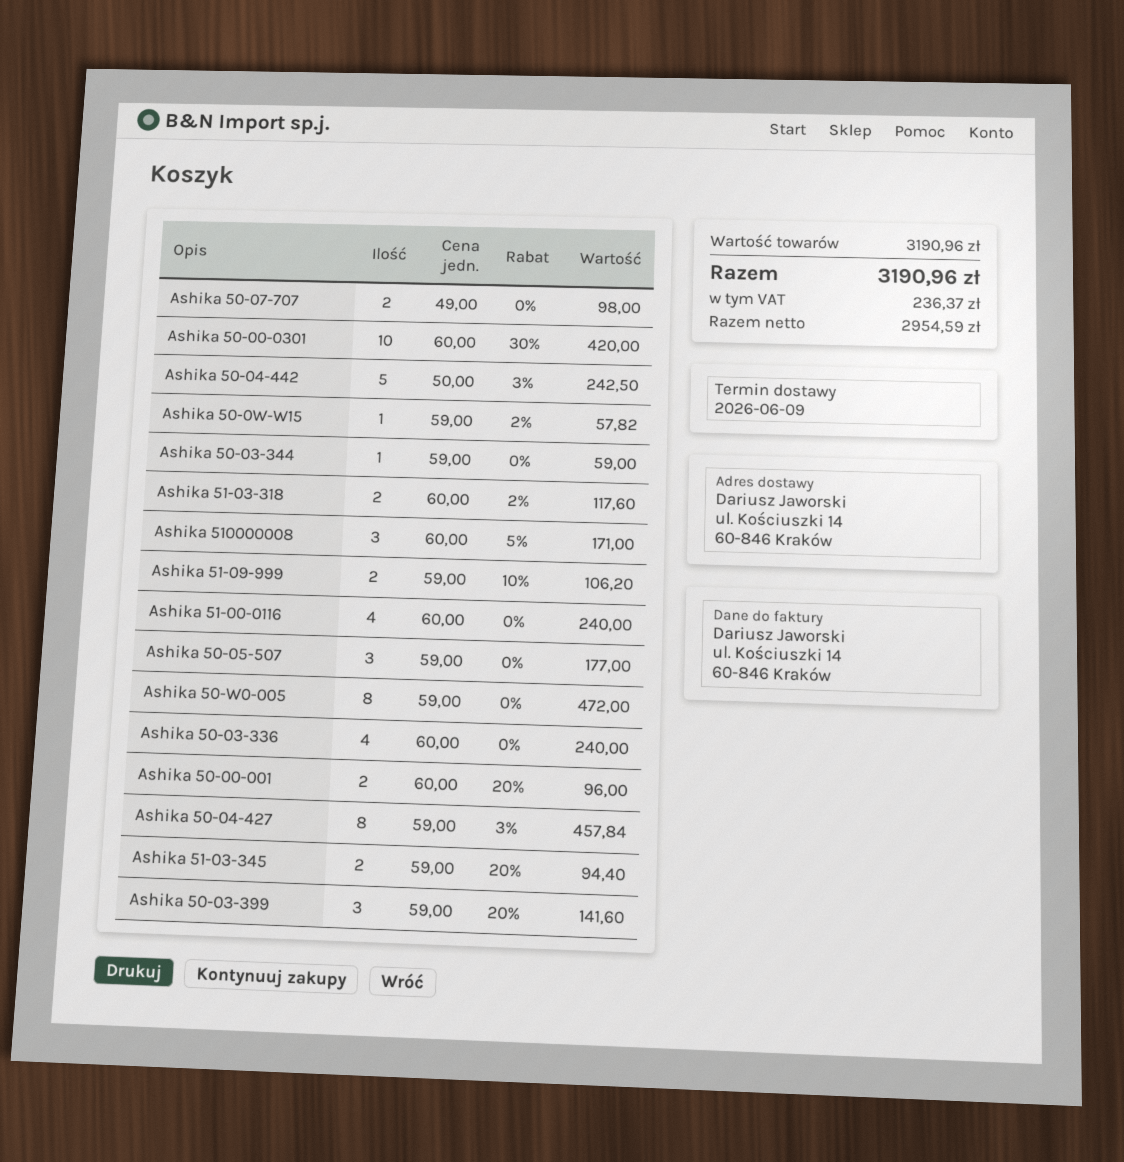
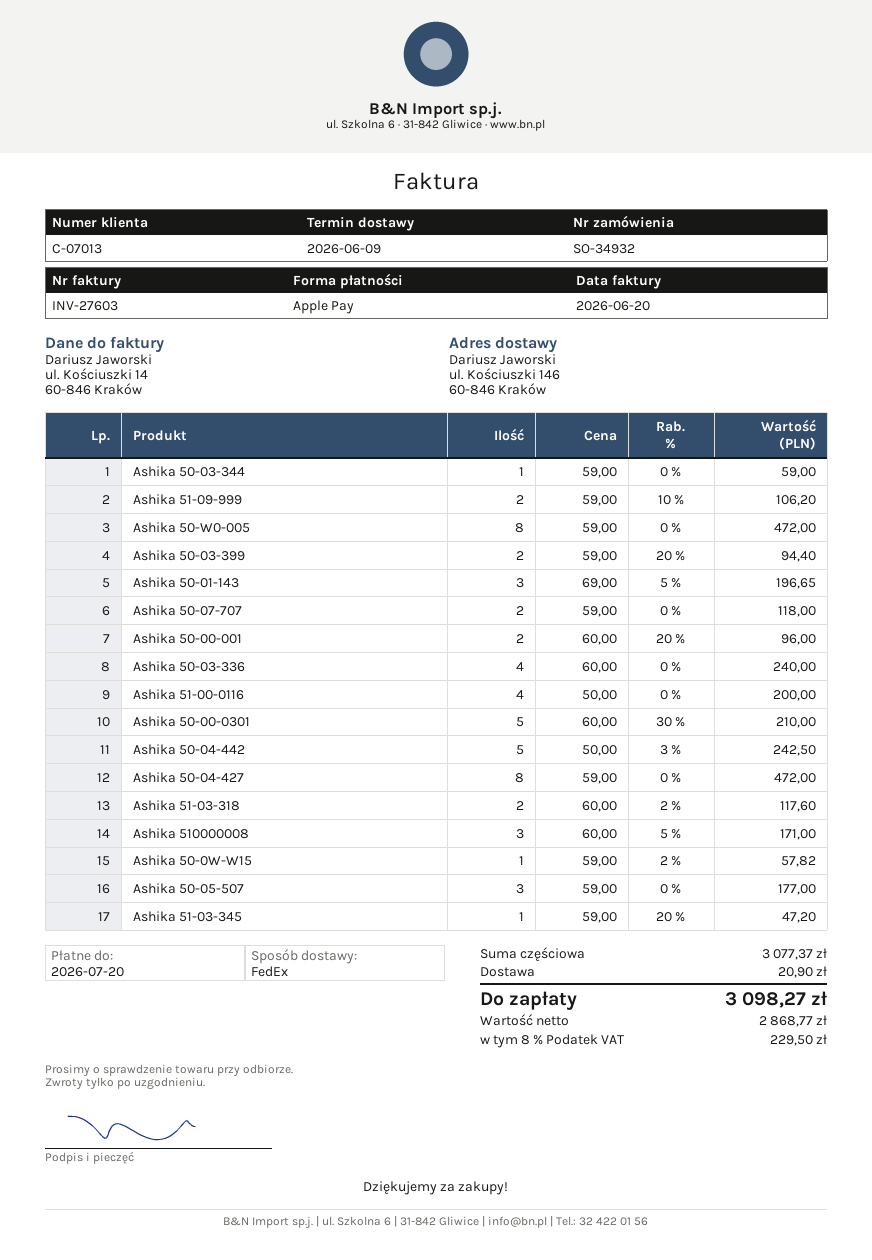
ship to: ul. Kościuszki 14, 60-846 Kraków -> ul. Kościuszki 146, 60-846 Kraków
Ashika 50-07-707: 2 x 49.00 = 98.00 -> 2 x 59.00 = 118.00
Ashika 50-00-0301: 10 x 60.00 - 30% = 420.00 -> 5 x 60.00 - 30% = 210.00
Ashika 51-00-0116: 4 x 60.00 = 240.00 -> 4 x 50.00 = 200.00
Ashika 50-04-427: 8 x 59.00 - 3% = 457.84 -> 8 x 59.00 = 472.00
Ashika 51-03-345: 2 x 59.00 - 20% = 94.40 -> 1 x 59.00 - 20% = 47.20
Ashika 50-03-399: 3 x 59.00 - 20% = 141.60 -> 2 x 59.00 - 20% = 94.40
Ashika 50-01-143: none -> 3 x 69.00 - 5% = 196.65
subtotal: 3190.96 -> 3077.37
shipping: none -> 20.90
net: 2954.59 -> 2868.77
tax: 236.37 -> 229.50
total: 3190.96 -> 3098.27

